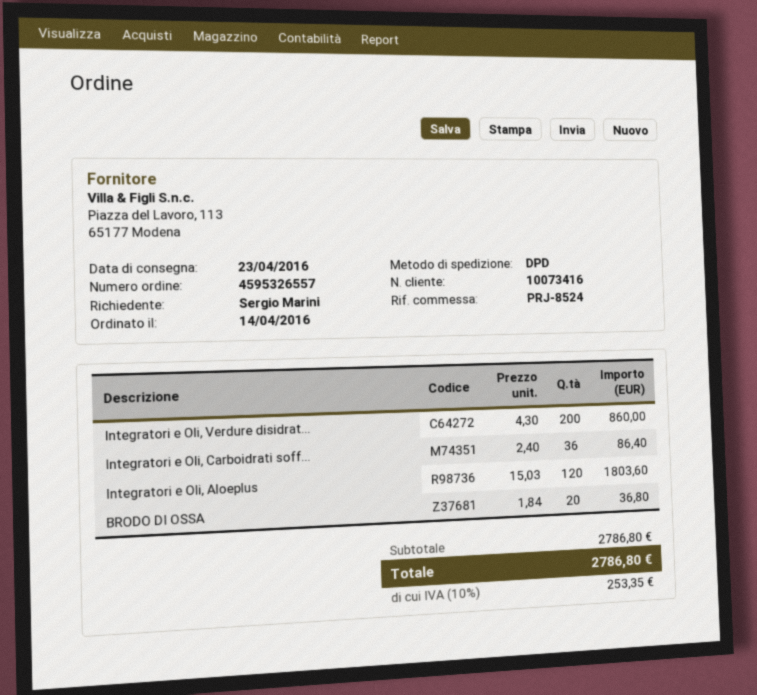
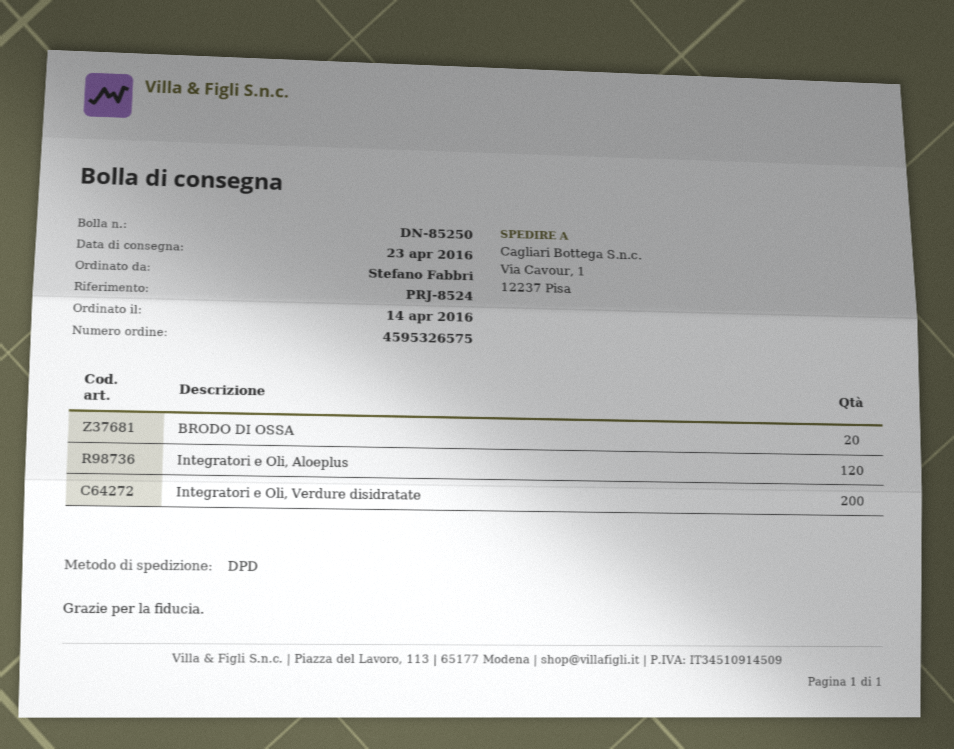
order number: 4595326557 -> 4595326575
ordered by: Sergio Marini -> Stefano Fabbri
Integratori e Oli, Carboidrati soff...: 36 -> none

